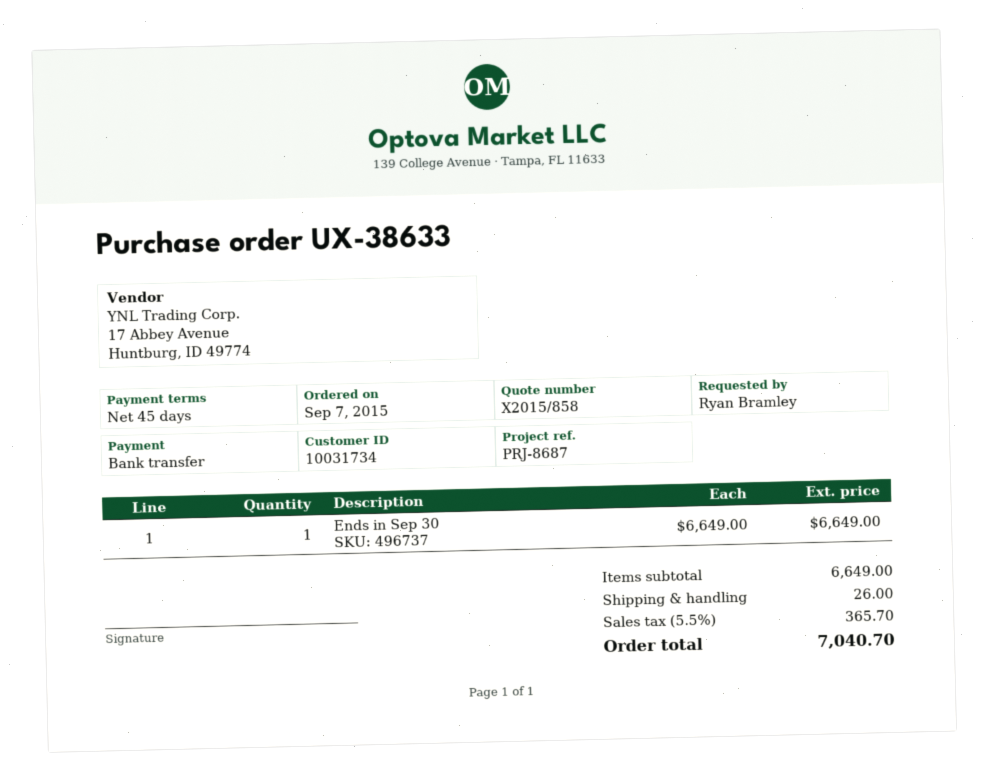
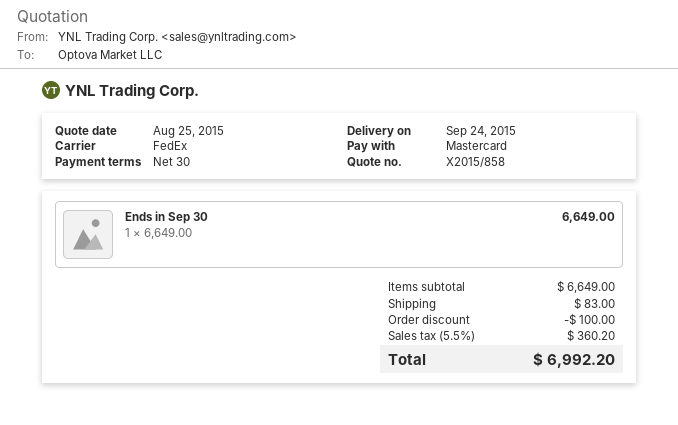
payment terms: 45 days -> 30 days
payment method: bank transfer -> Mastercard
discount: none -> 100.00
shipping: 26.00 -> 83.00
tax: 5.5% = 365.70 -> 5.5% = 360.20
total: 7040.70 -> 6992.20

